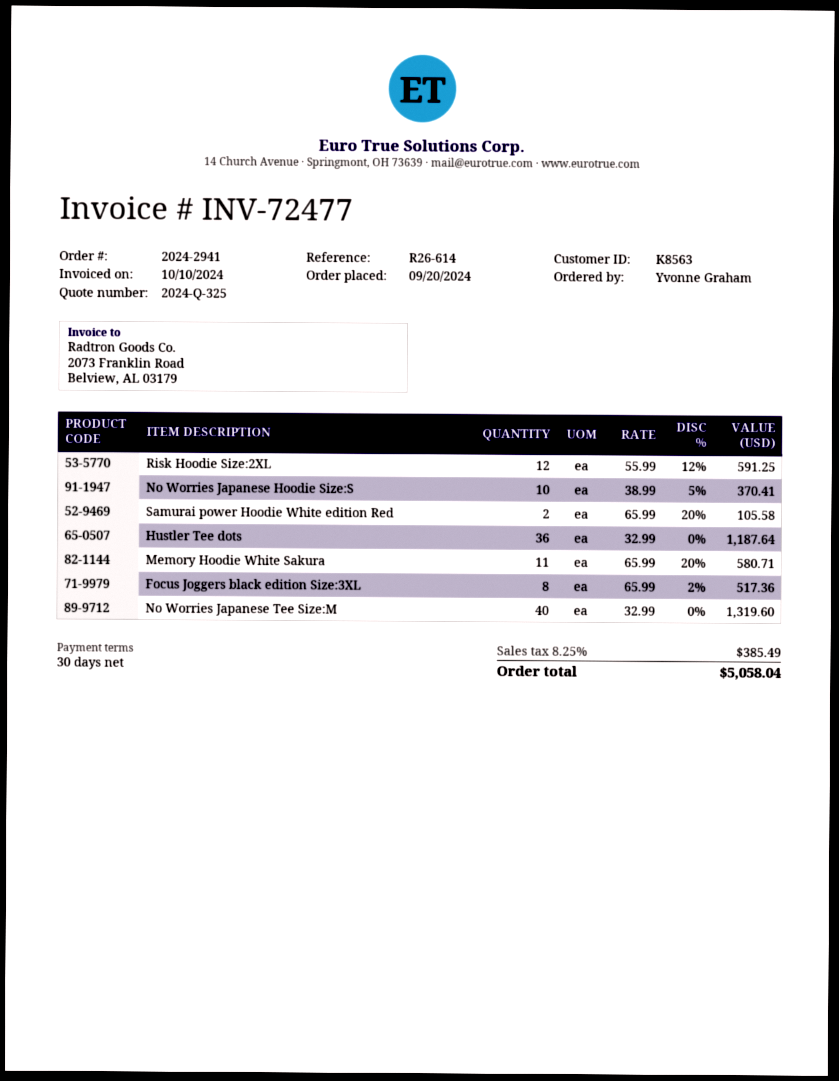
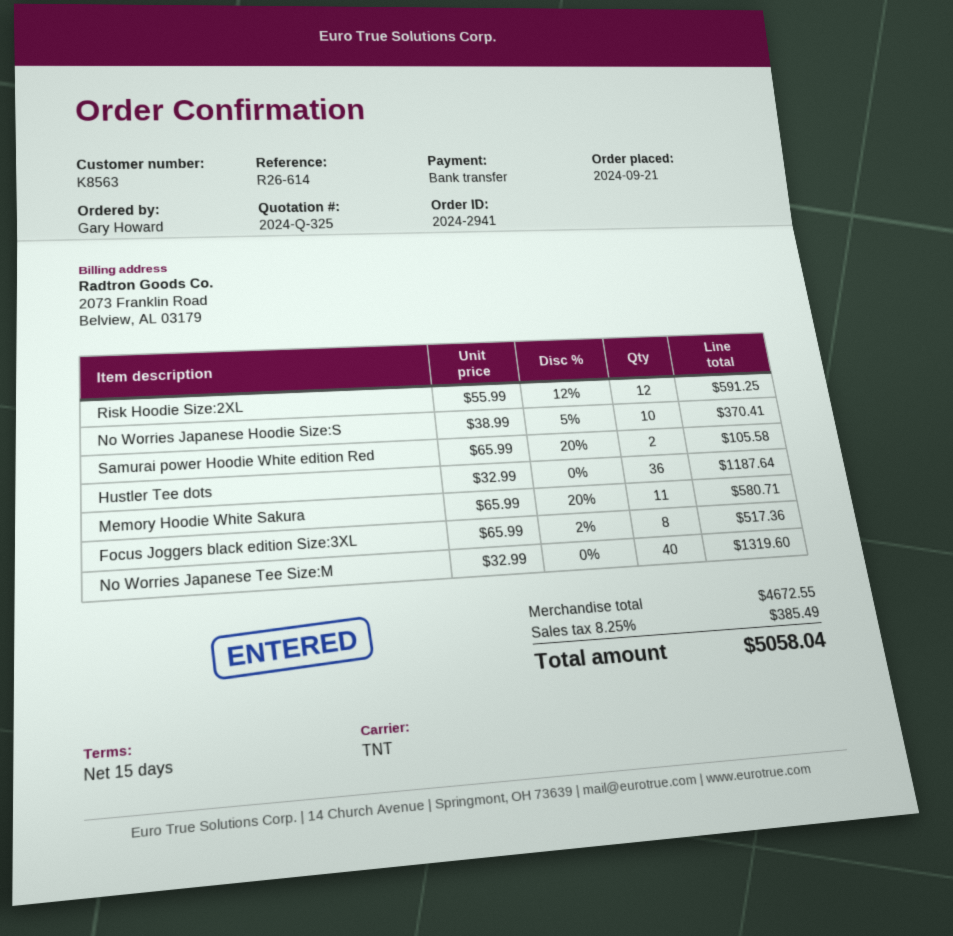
order date: 2024-09-20 -> 2024-09-21
payment terms: 30 days -> 15 days
ordered by: Yvonne Graham -> Gary Howard

